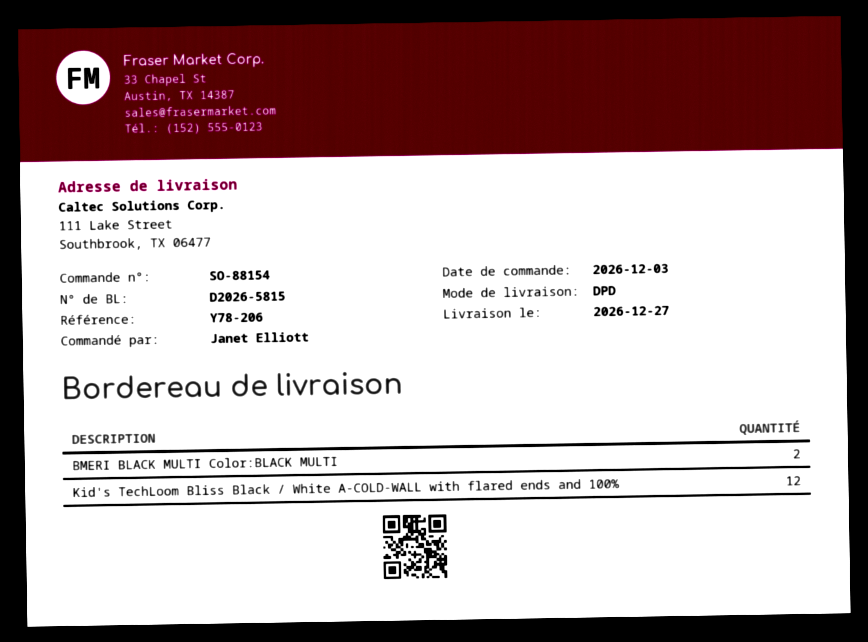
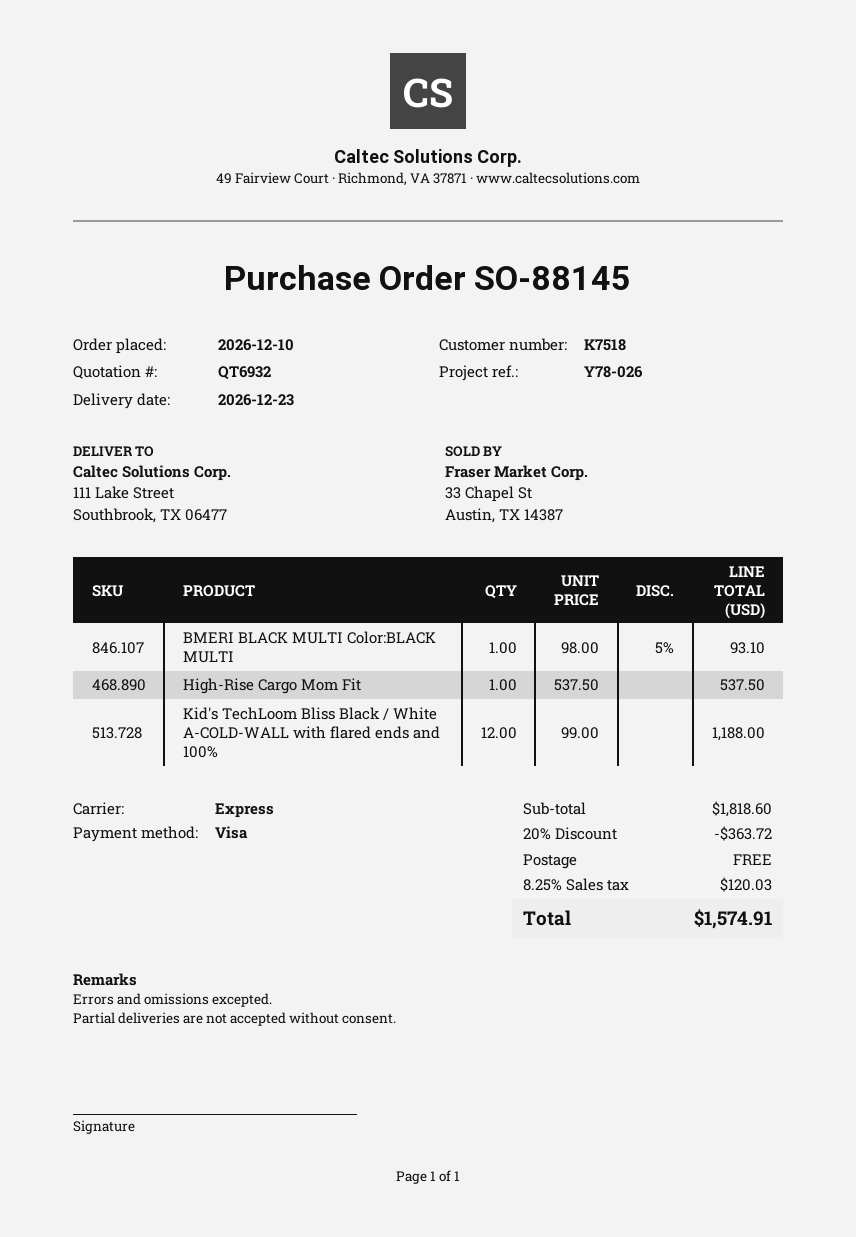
order number: SO-88154 -> SO-88145
order date: 2026-12-03 -> 2026-12-10
delivery date: 2026-12-27 -> 2026-12-23
reference: Y78-206 -> Y78-026
shipping method: DPD -> express
BMERI BLACK MULTI Color:BLACK MULTI: 2 -> 1
High-Rise Cargo Mom Fit: none -> 1

